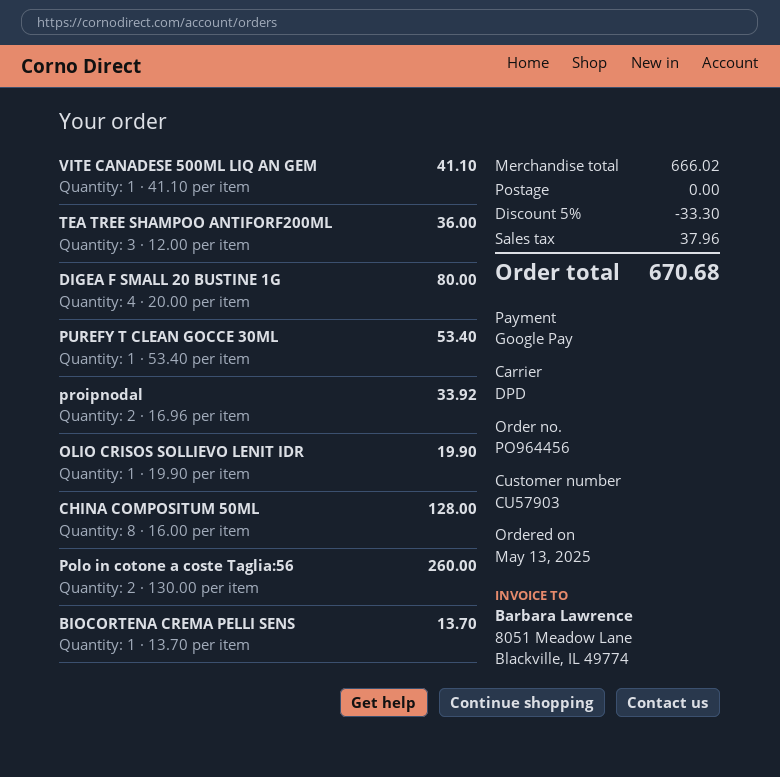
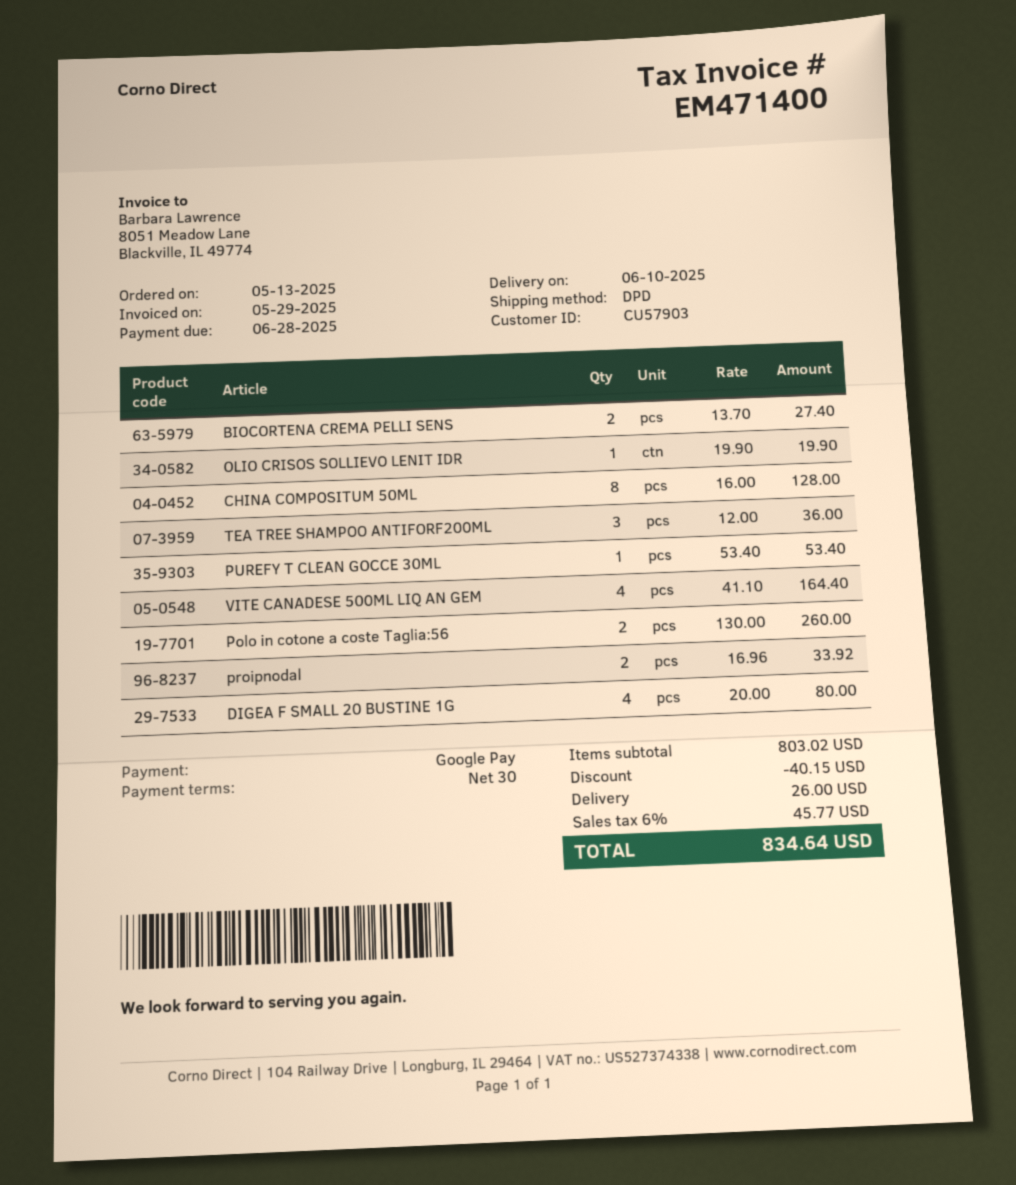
VITE CANADESE 500ML LIQ AN GEM: 1 x 41.10 = 41.10 -> 4 x 41.10 = 164.40
BIOCORTENA CREMA PELLI SENS: 1 x 13.70 = 13.70 -> 2 x 13.70 = 27.40
subtotal: 666.02 -> 803.02
discount: 33.30 -> 40.15
shipping: 0.00 -> 26.00
tax: 37.96 -> 45.77
total: 670.68 -> 834.64

